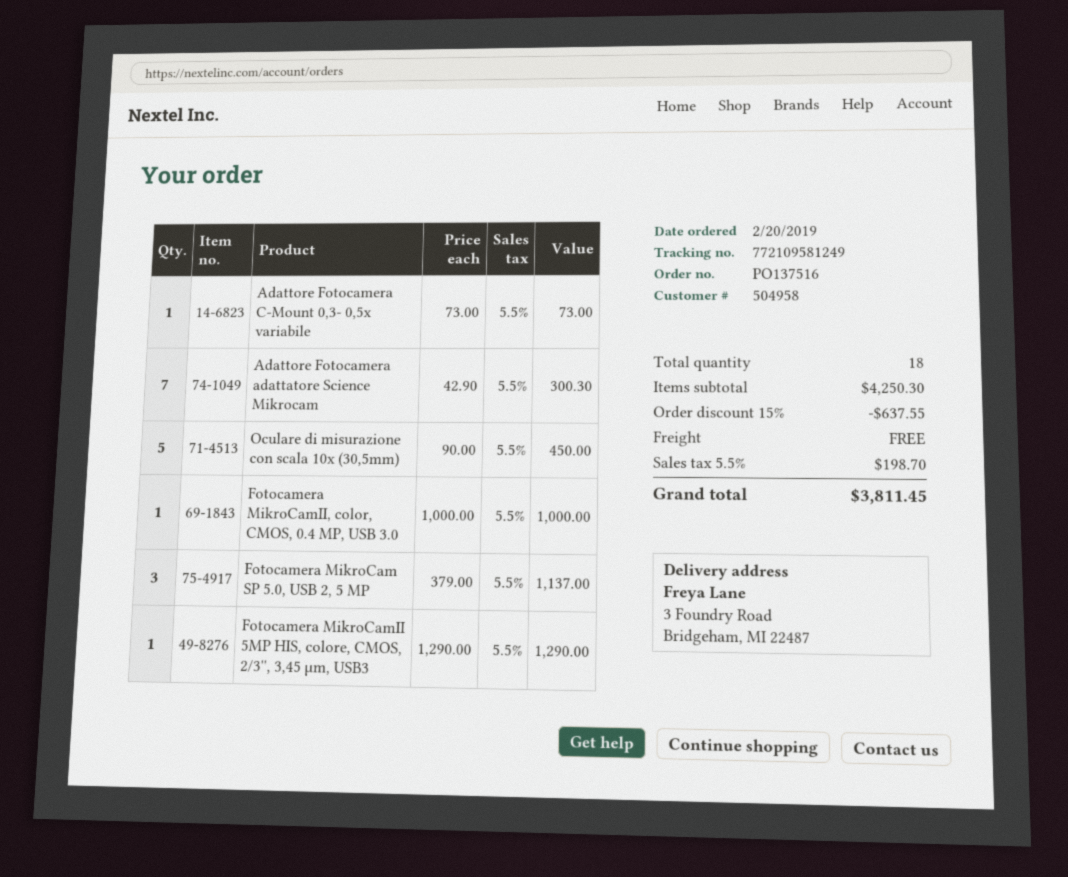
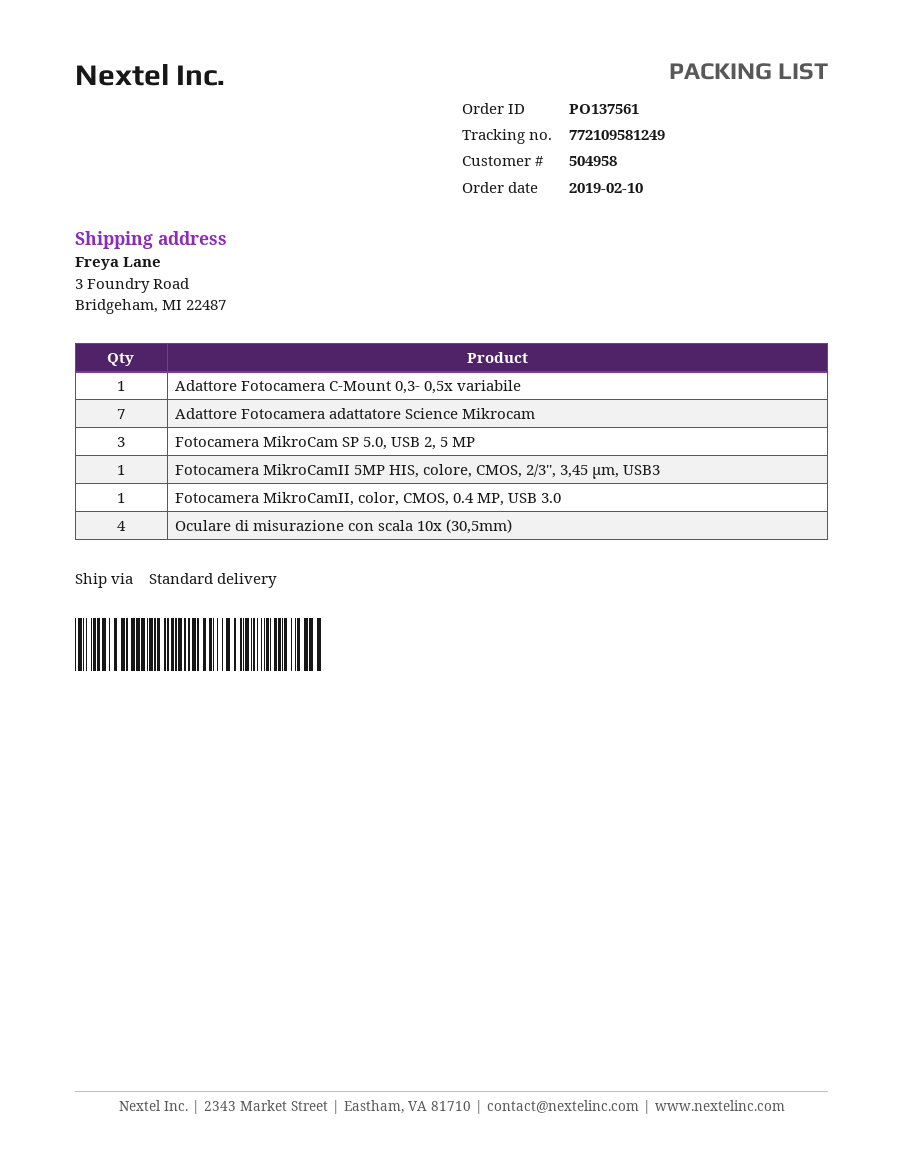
order number: PO137516 -> PO137561
order date: 2019-02-20 -> 2019-02-10
Oculare di misurazione con scala 10x (30,5mm): 5 -> 4

